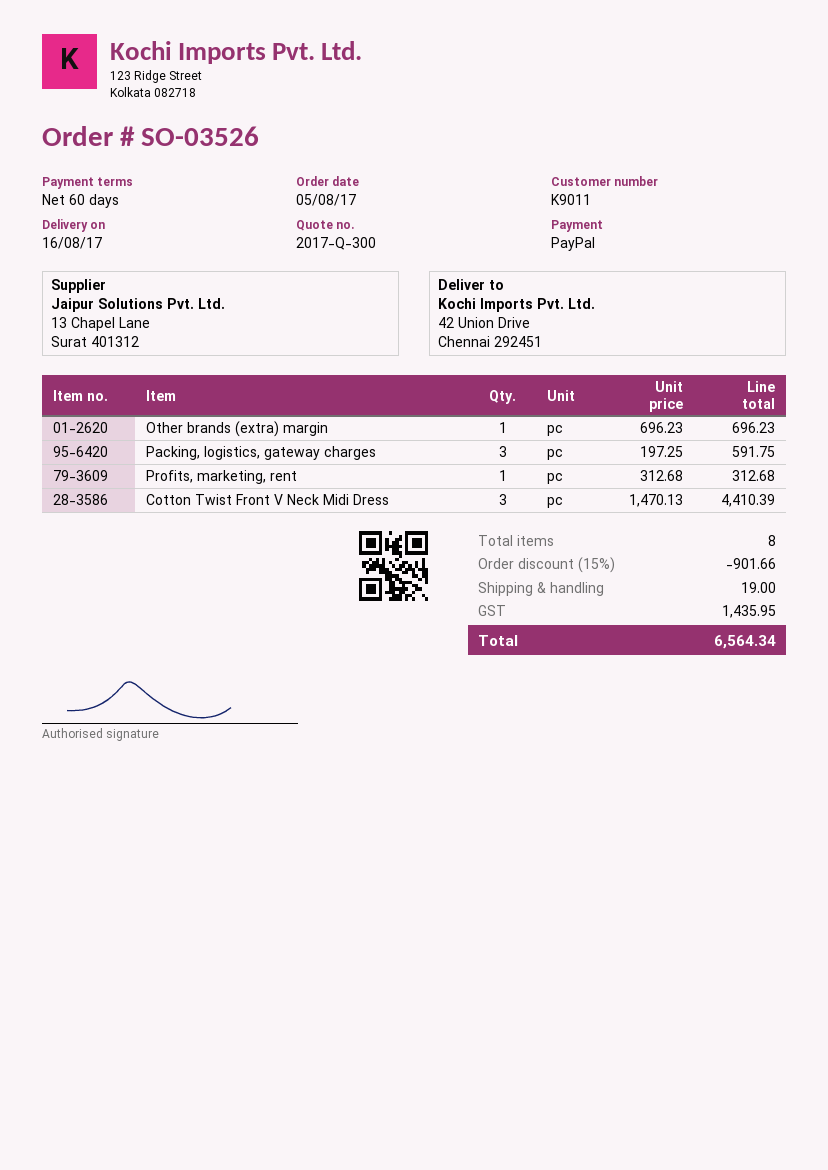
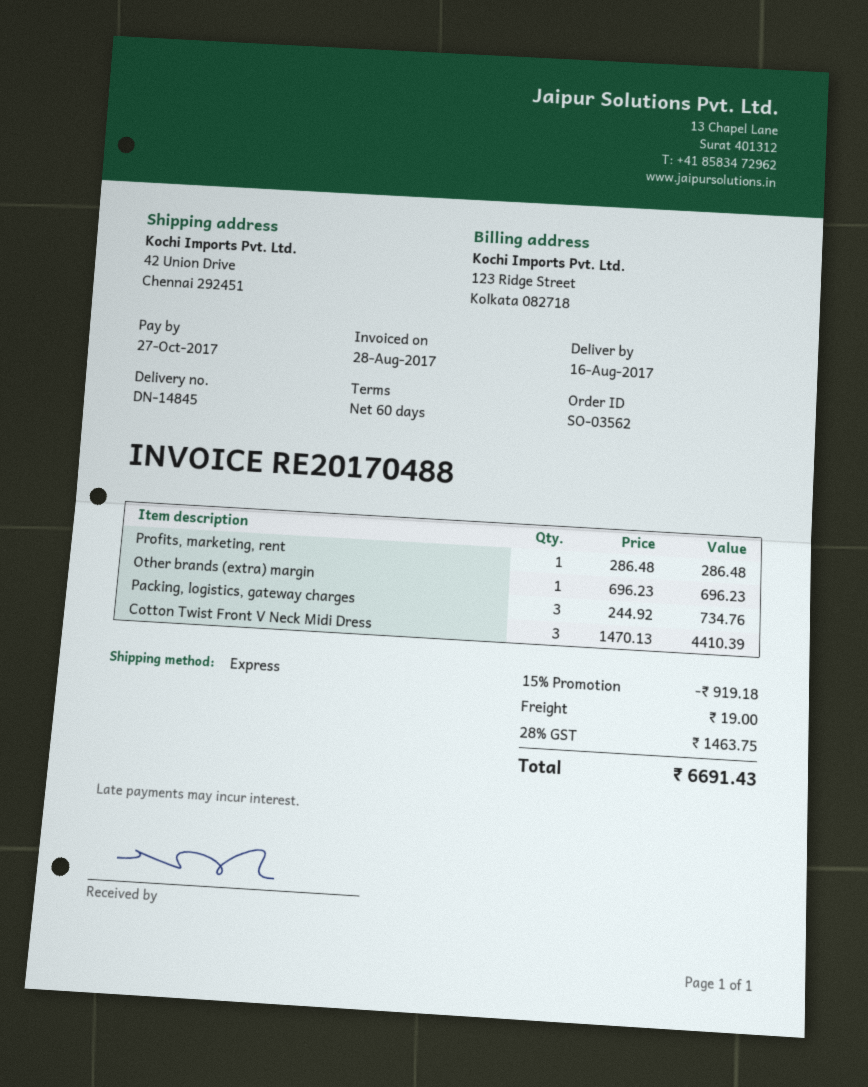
order number: SO-03526 -> SO-03562
Packing, logistics, gateway charges: 3 x 197.25 = 591.75 -> 3 x 244.92 = 734.76
Profits, marketing, rent: 1 x 312.68 = 312.68 -> 1 x 286.48 = 286.48
discount: 15% = 901.66 -> 15% = 919.18
tax: 1435.95 -> 1463.75
total: 6564.34 -> 6691.43

